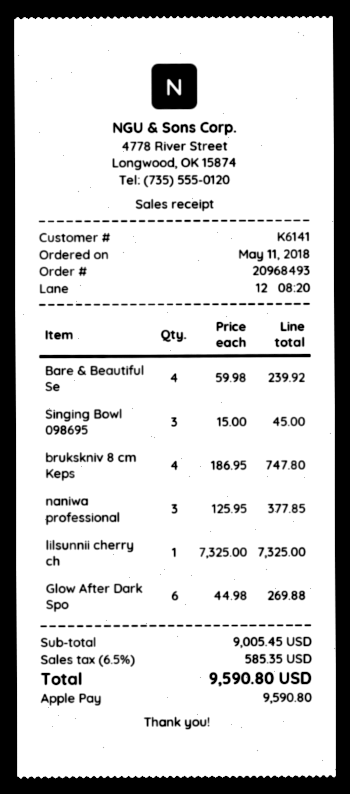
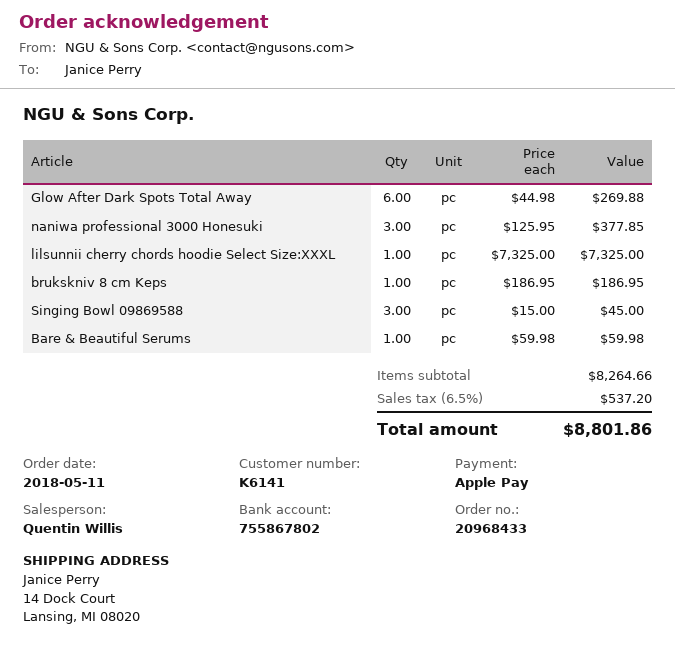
order number: 20968493 -> 20968433
Bare & Beautiful Se: 4 x 59.98 = 239.92 -> 1 x 59.98 = 59.98
brukskniv 8 cm Keps: 4 x 186.95 = 747.80 -> 1 x 186.95 = 186.95
subtotal: 9005.45 -> 8264.66
tax: 6.5% = 585.35 -> 6.5% = 537.20
total: 9590.80 -> 8801.86

